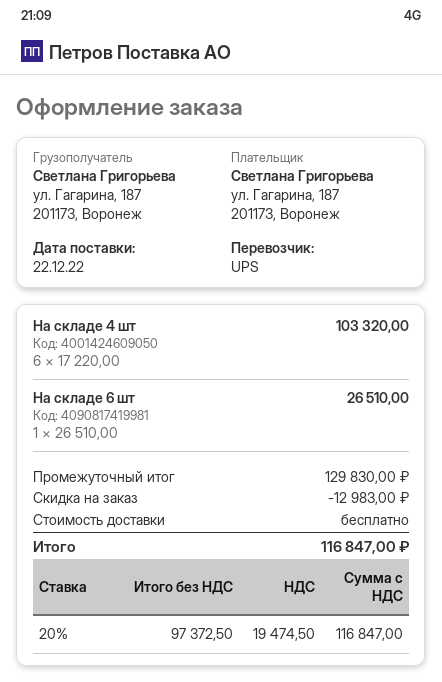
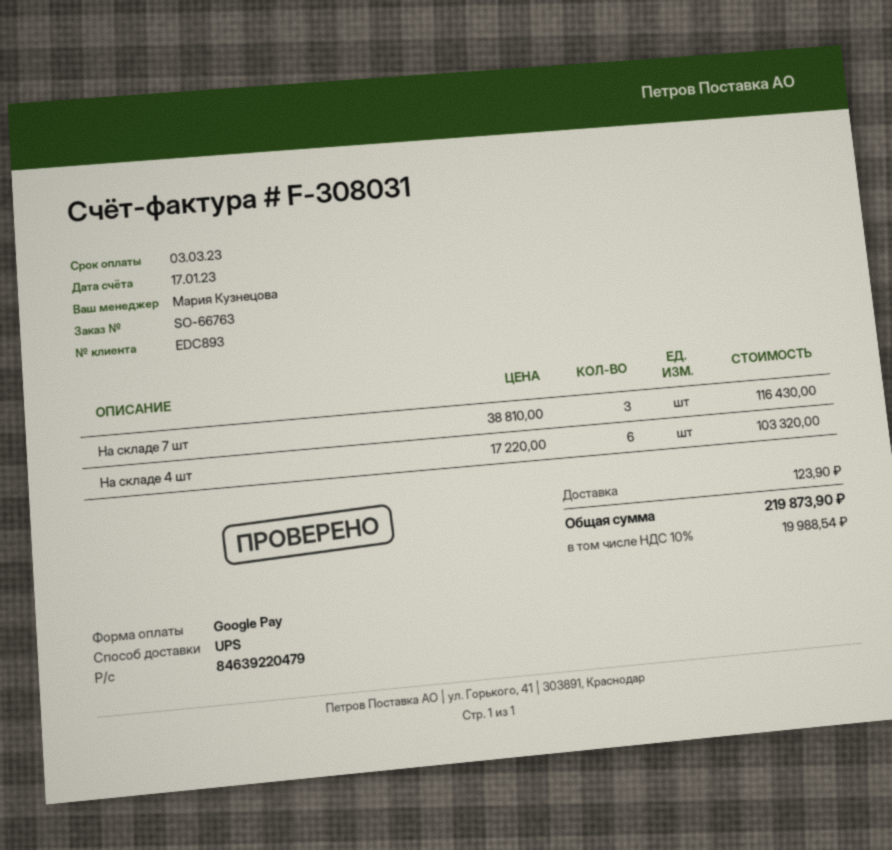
На складе 6 шт: 1 x 26510.00 = 26510.00 -> none
На складе 7 шт: none -> 3 x 38810.00 = 116430.00
discount: 12983.00 -> none
shipping: 0.00 -> 123.90
tax: 20% = 19474.50 -> 10% = 19988.54
total: 116847.00 -> 219873.90

